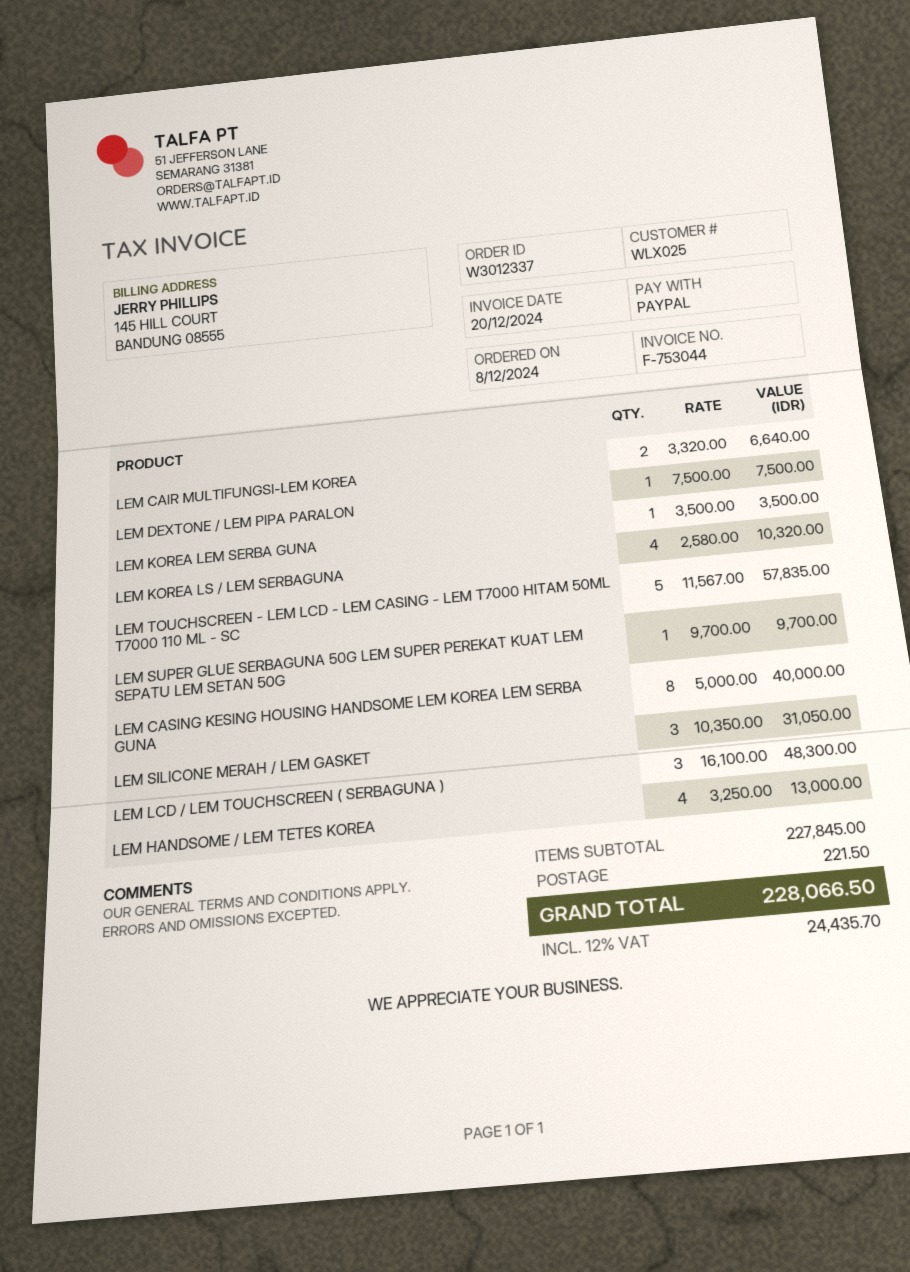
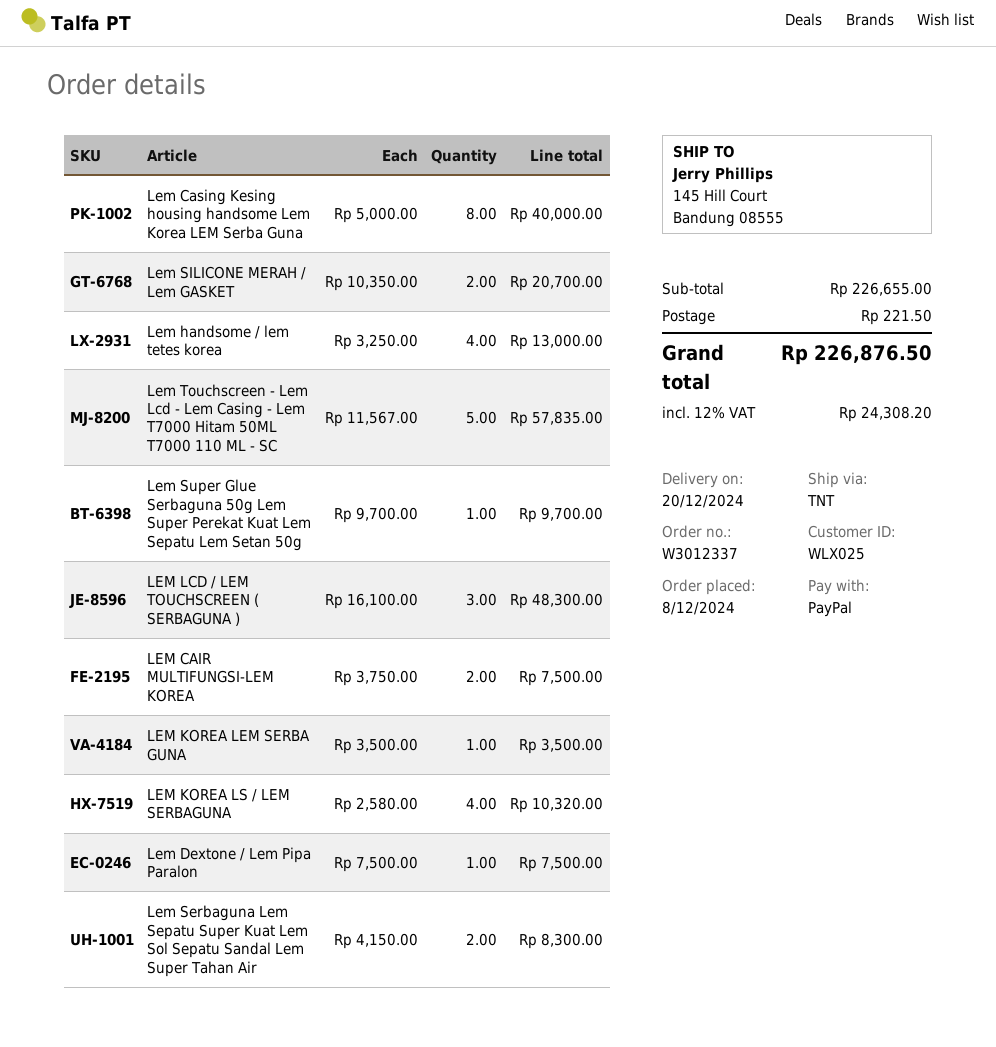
LEM CAIR MULTIFUNGSI-LEM KOREA: 2 x 3320.00 = 6640.00 -> 2 x 3750.00 = 7500.00
LEM SILICONE MERAH / LEM GASKET: 3 x 10350.00 = 31050.00 -> 2 x 10350.00 = 20700.00
Lem Serbaguna Lem Sepatu Super Kuat Lem Sol Sepatu Sandal Lem Super Tahan Air: none -> 2 x 4150.00 = 8300.00
subtotal: 227845.00 -> 226655.00
tax: 12% = 24435.70 -> 12% = 24308.20
total: 228066.50 -> 226876.50

